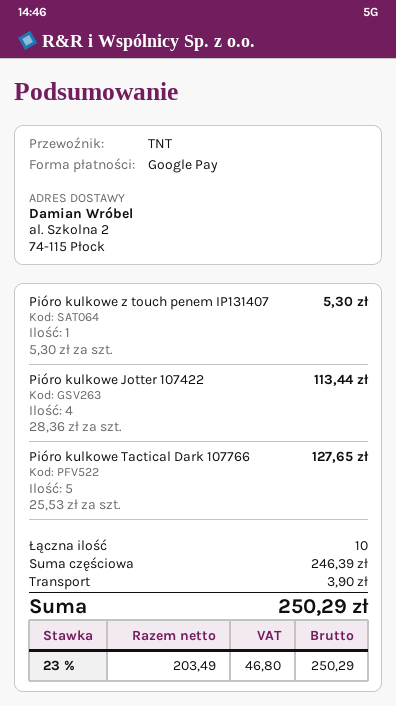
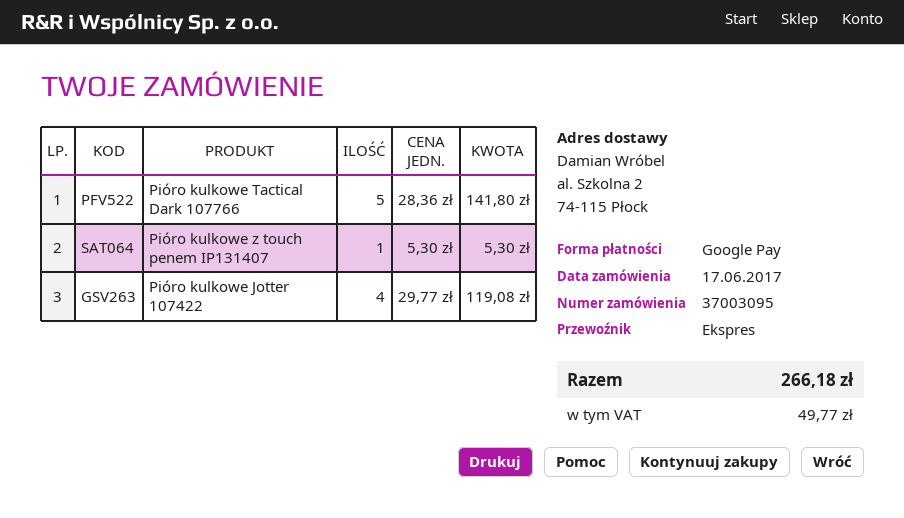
shipping method: TNT -> express
Pióro kulkowe Jotter 107422: 4 x 28.36 = 113.44 -> 4 x 29.77 = 119.08
Pióro kulkowe Tactical Dark 107766: 5 x 25.53 = 127.65 -> 5 x 28.36 = 141.80
shipping: 3.90 -> none
tax: 46.80 -> 49.77
total: 250.29 -> 266.18

